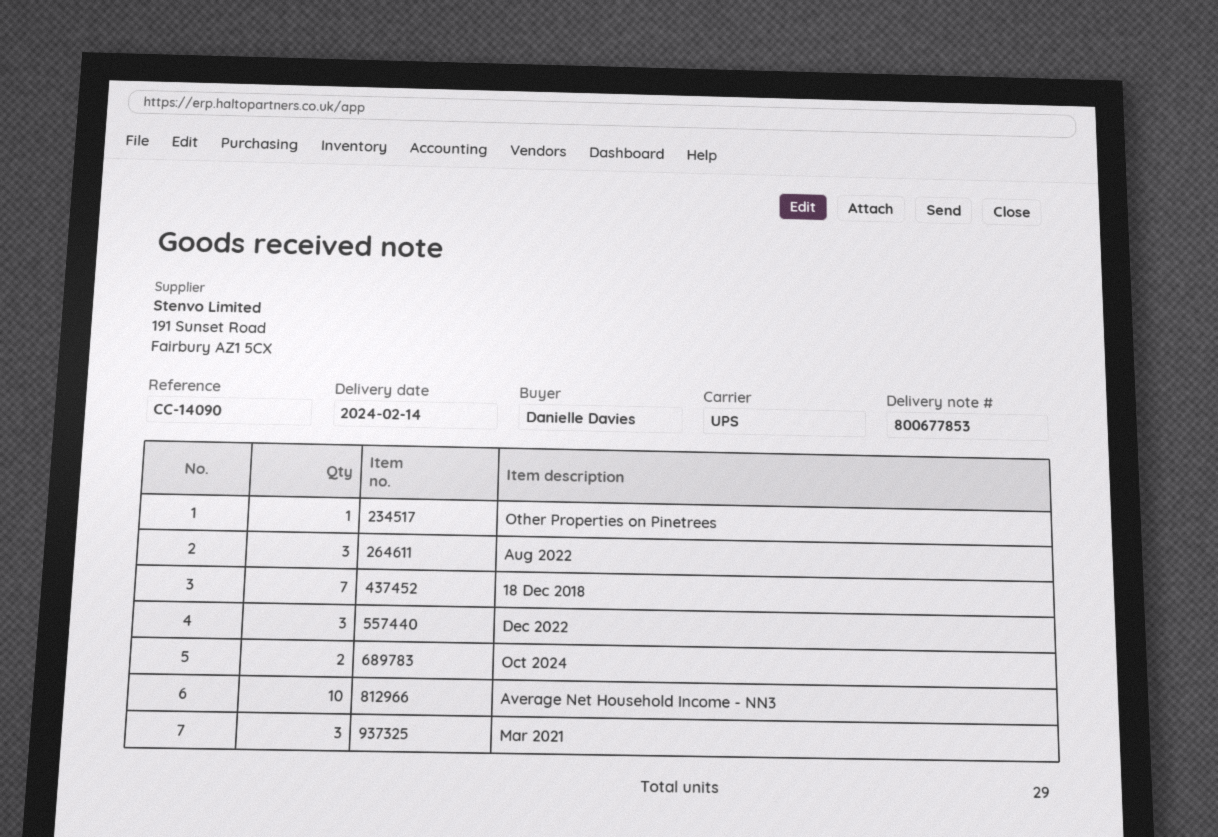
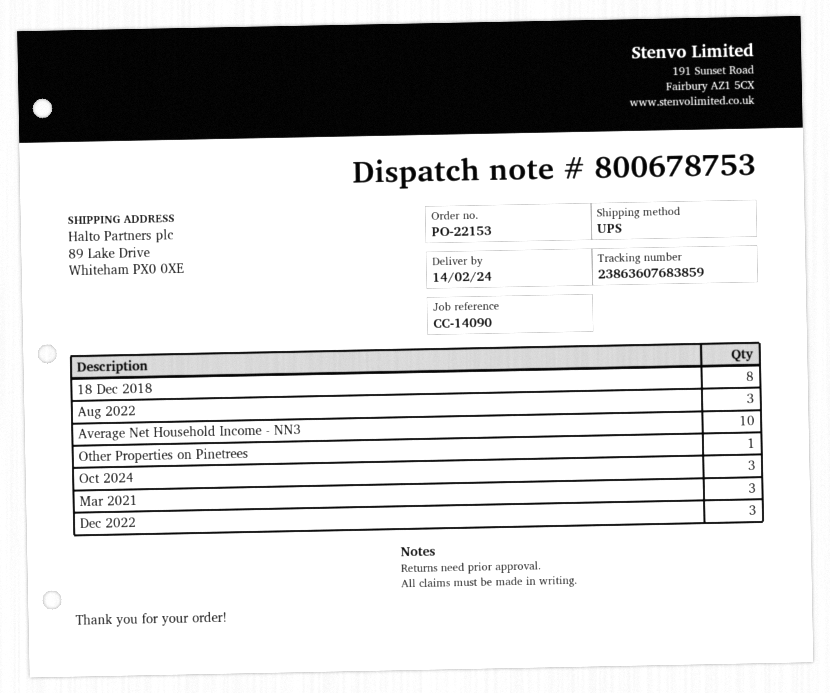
delivery note number: 800677853 -> 800678753
18 Dec 2018: 7 -> 8
Oct 2024: 2 -> 3

